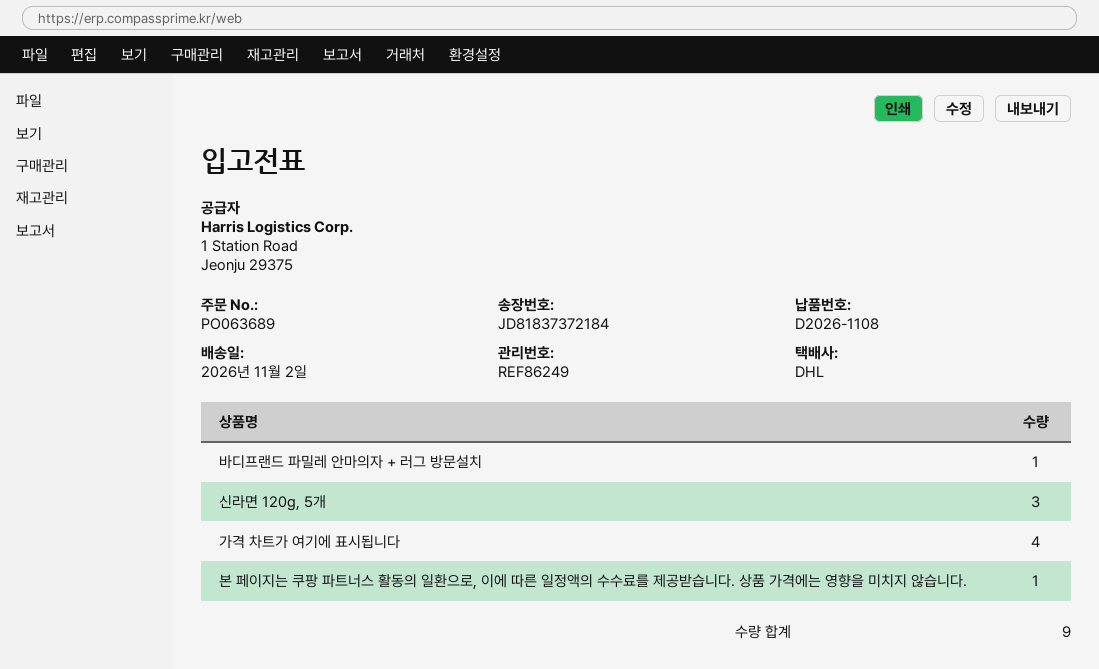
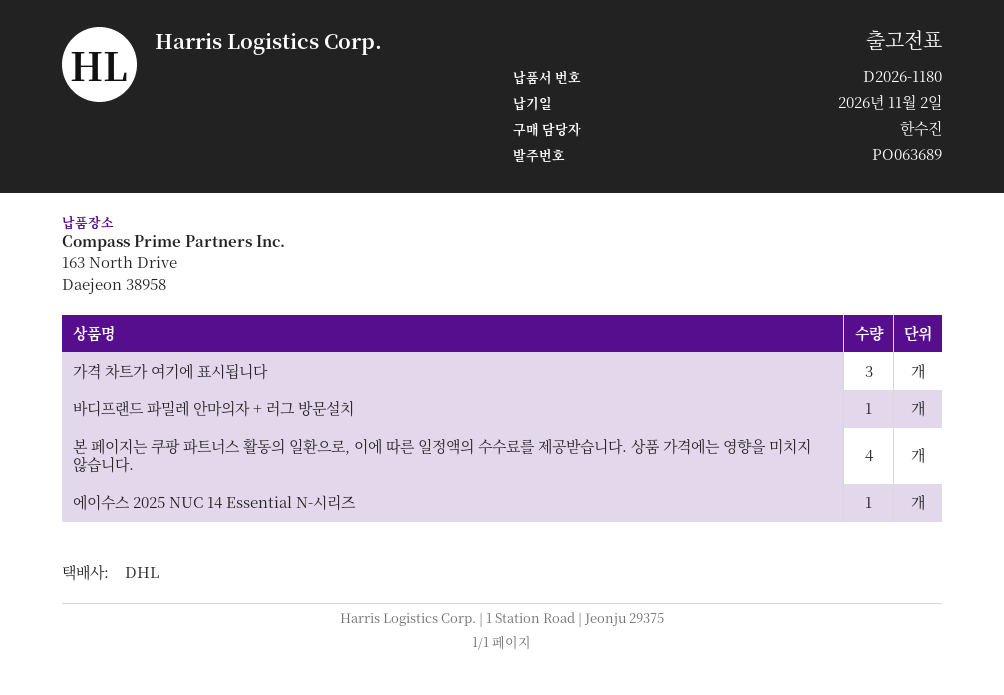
delivery note number: D2026-1108 -> D2026-1180
신라면 120g, 5개: 3 -> none
가격 차트가 여기에 표시됩니다: 4 -> 3
본 페이지는 쿠팡 파트너스 활동의 일환으로, 이에 따른 일정액의 수수료를 제공받습니다. 상품 가격에는 영향을 미치지 않습니다.: 1 -> 4
에이수스 2025 NUC 14 Essential N-시리즈: none -> 1

